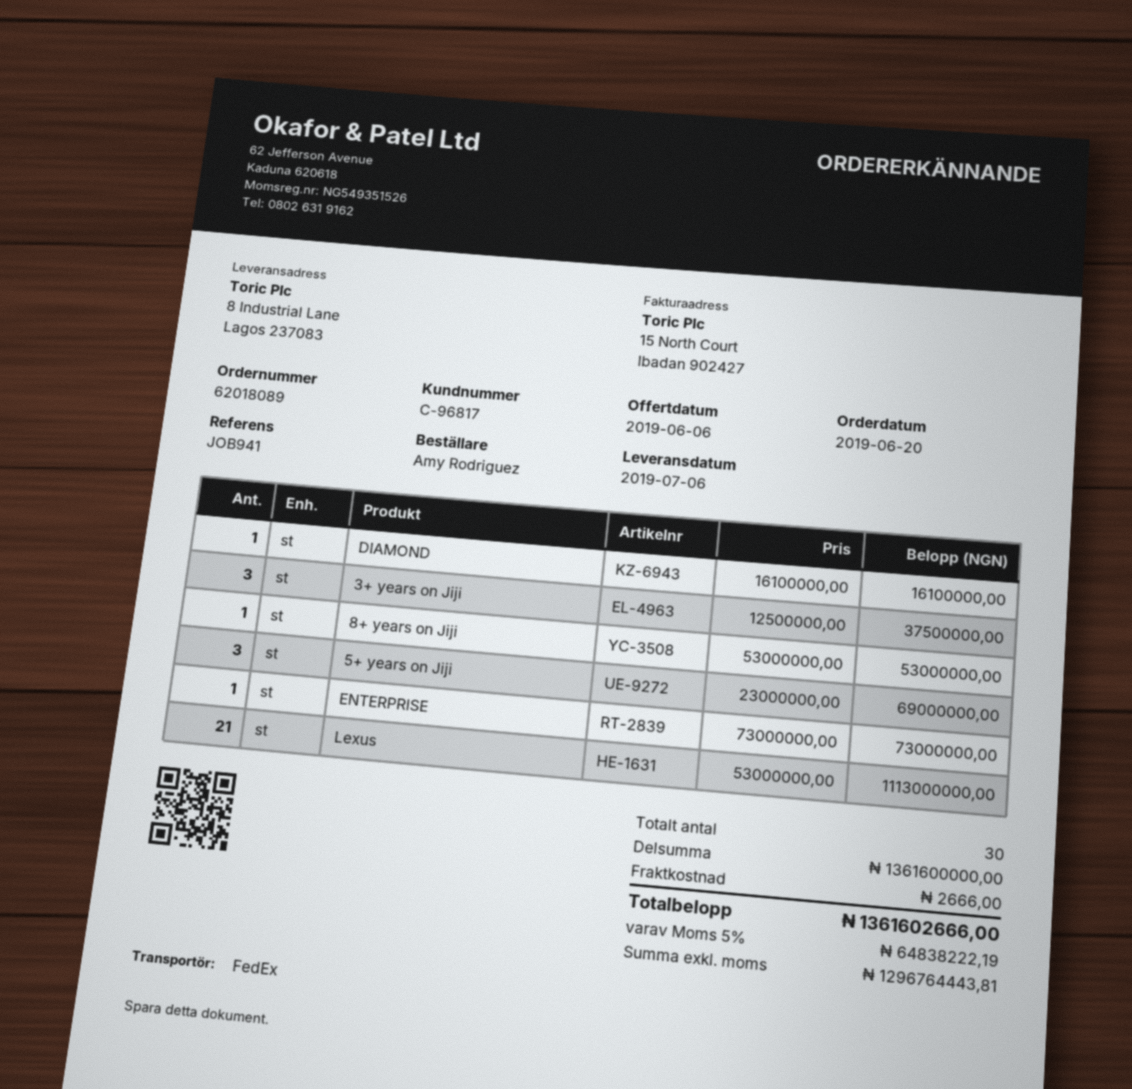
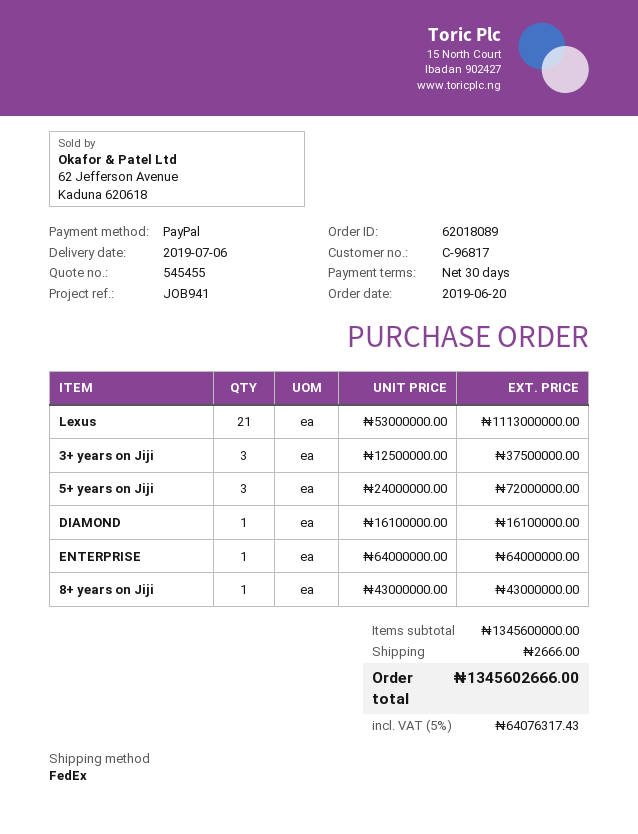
8+ years on Jiji: 1 x 53000000.00 = 53000000.00 -> 1 x 43000000.00 = 43000000.00
5+ years on Jiji: 3 x 23000000.00 = 69000000.00 -> 3 x 24000000.00 = 72000000.00
ENTERPRISE: 1 x 73000000.00 = 73000000.00 -> 1 x 64000000.00 = 64000000.00
subtotal: 1361600000.00 -> 1345600000.00
tax: 5% = 64838222.19 -> 5% = 64076317.43
total: 1361602666.00 -> 1345602666.00

